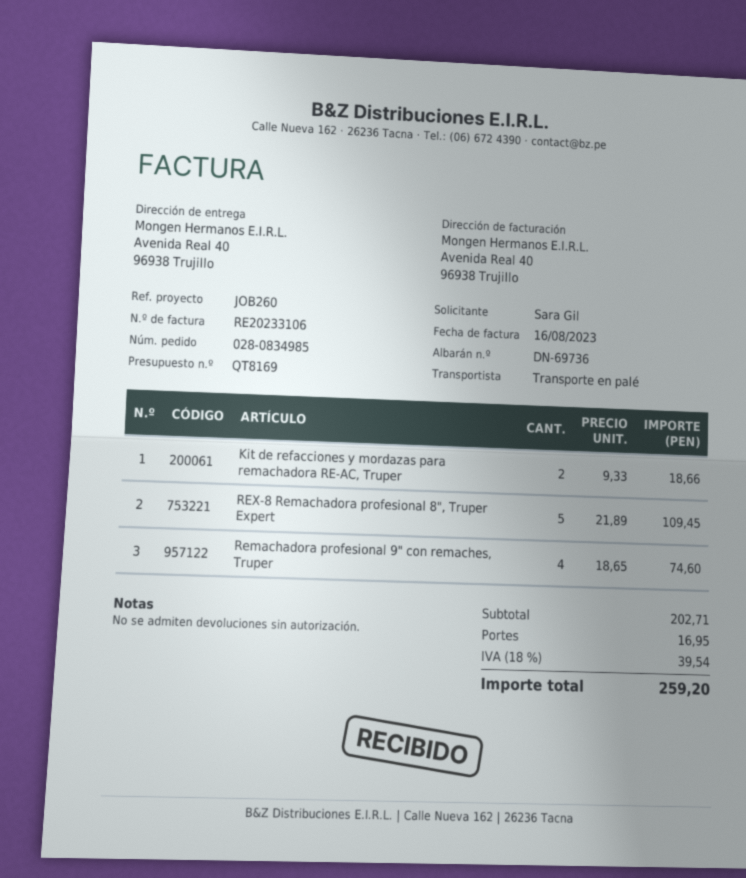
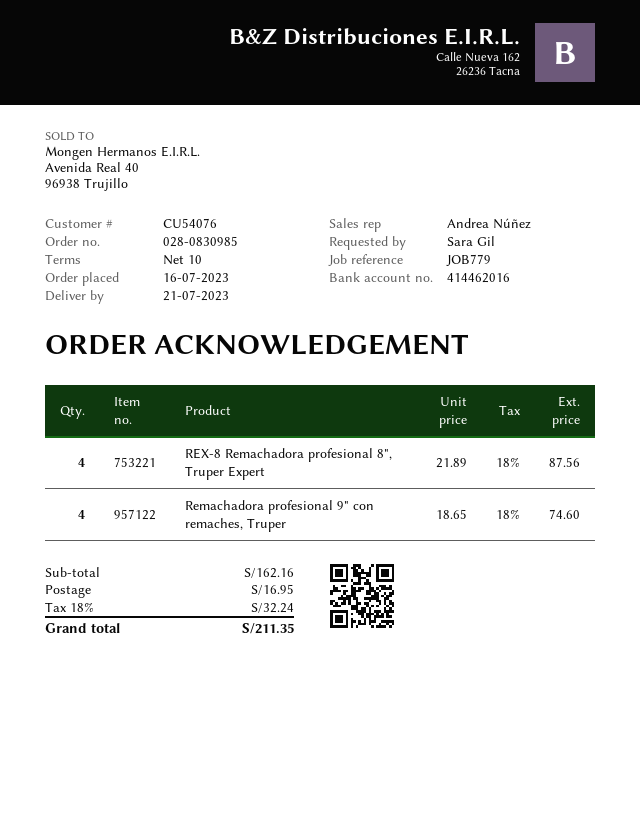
order number: 028-0834985 -> 028-0830985
reference: JOB260 -> JOB779
Kit de refacciones y mordazas para remachadora RE-AC, Truper: 2 x 9.33 = 18.66 -> none
REX-8 Remachadora profesional 8", Truper Expert: 5 x 21.89 = 109.45 -> 4 x 21.89 = 87.56
subtotal: 202.71 -> 162.16
tax: 18% = 39.54 -> 18% = 32.24
total: 259.20 -> 211.35

